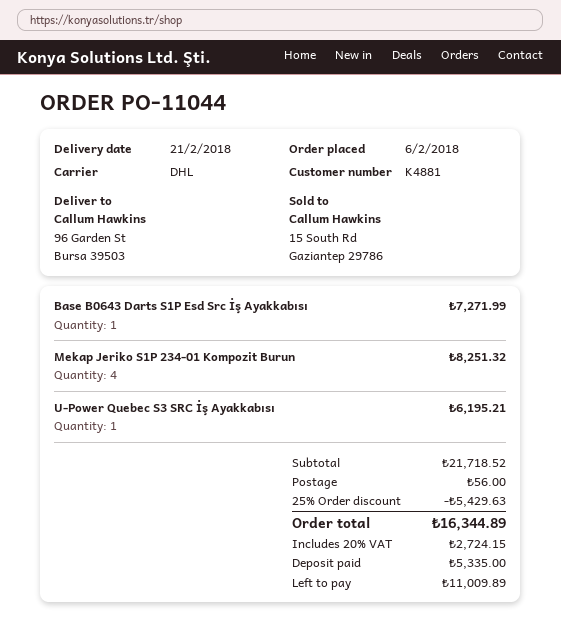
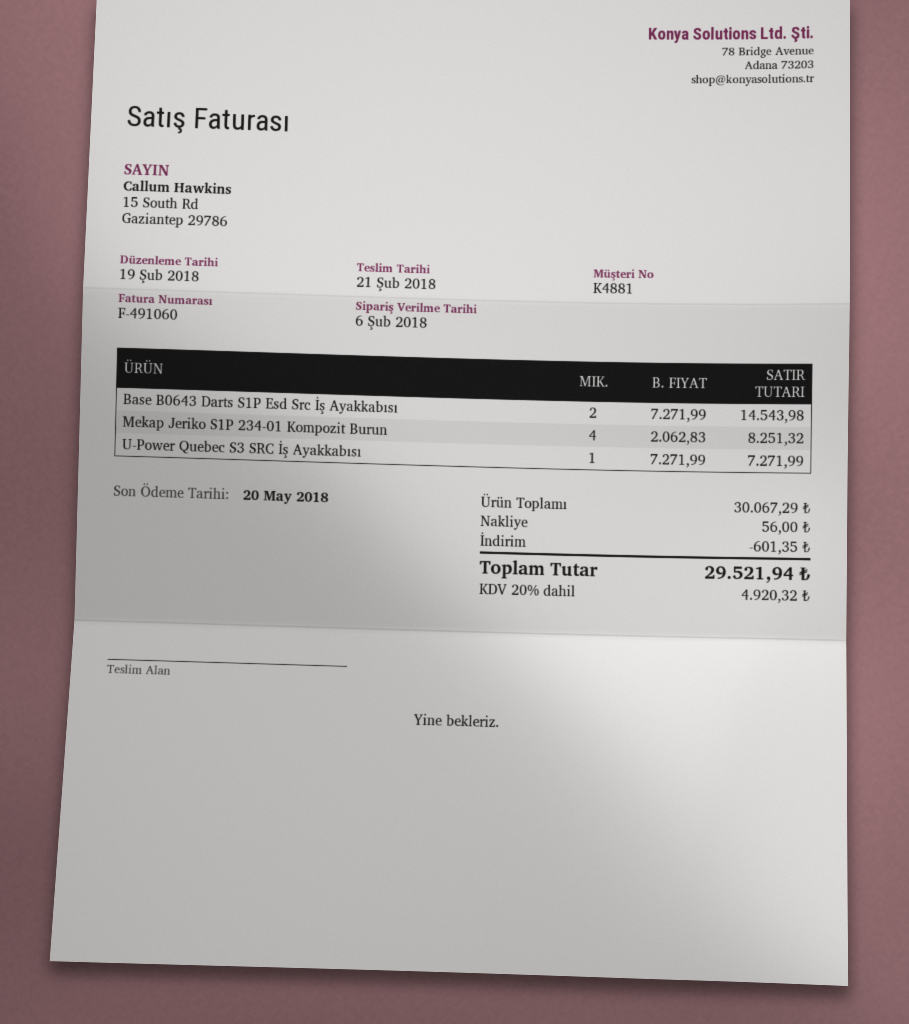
Base B0643 Darts S1P Esd Src İş Ayakkabısı: 1 for 7271.99 -> 2 for 14543.98
U-Power Quebec S3 SRC İş Ayakkabısı: 1 for 6195.21 -> 1 for 7271.99
subtotal: 21718.52 -> 30067.29
discount: 5429.63 -> 601.35
tax: 20% = 2724.15 -> 20% = 4920.32
total: 16344.89 -> 29521.94

